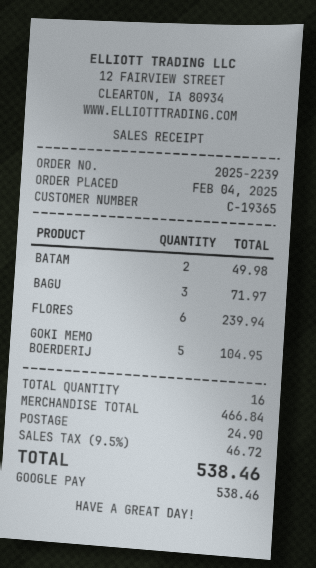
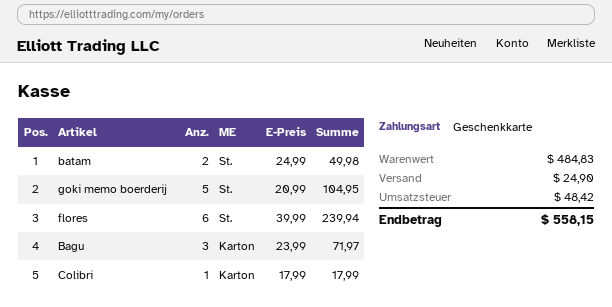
payment method: Google Pay -> gift card
Colibri: none -> 1 for 17.99
subtotal: 466.84 -> 484.83
tax: 46.72 -> 48.42
total: 538.46 -> 558.15

